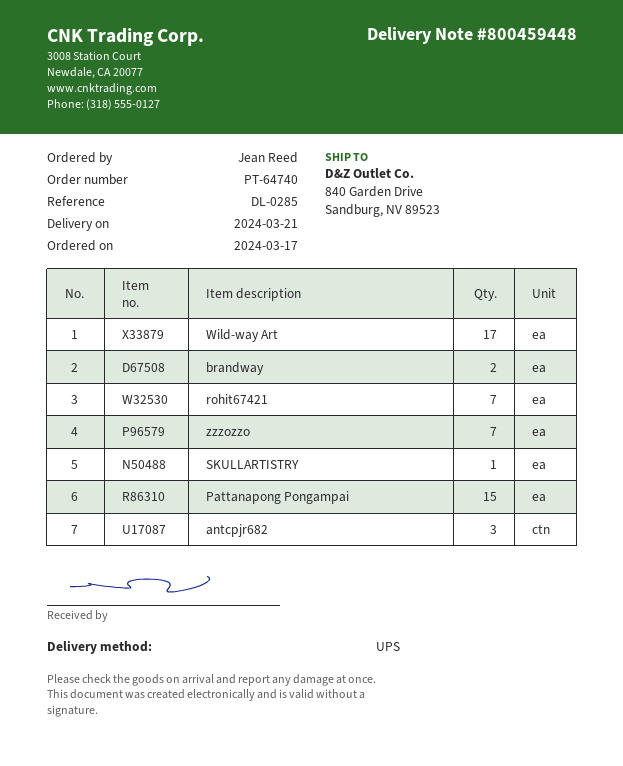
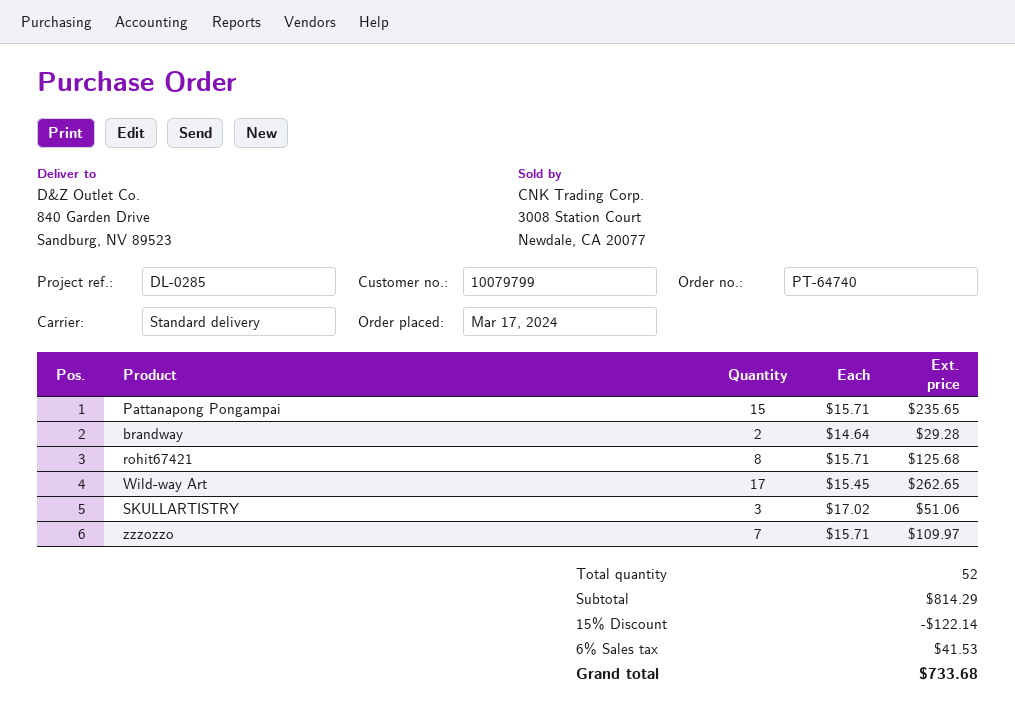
shipping method: UPS -> standard
rohit67421: 7 -> 8
SKULLARTISTRY: 1 -> 3
antcpjr682: 3 -> none

